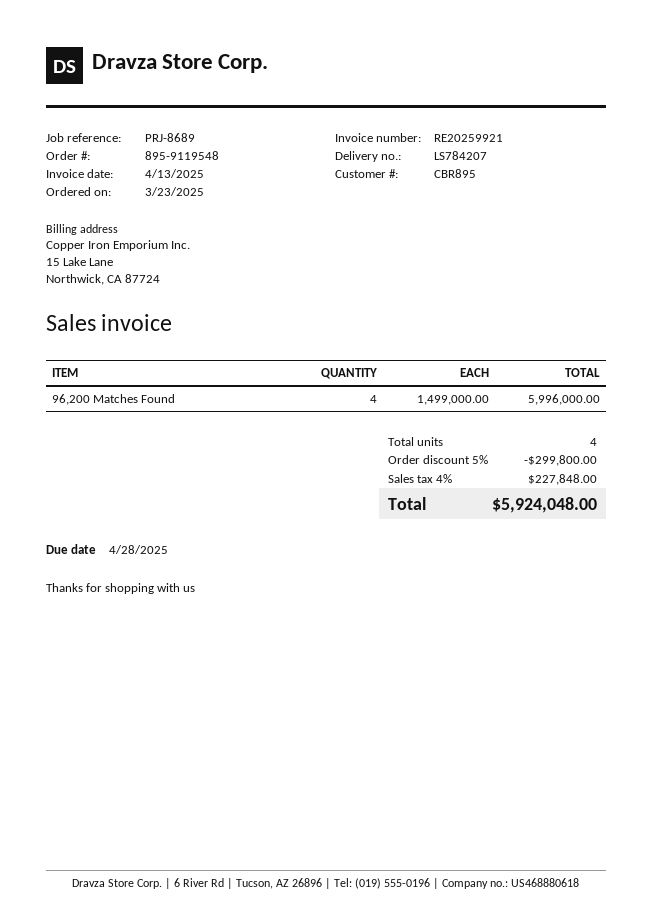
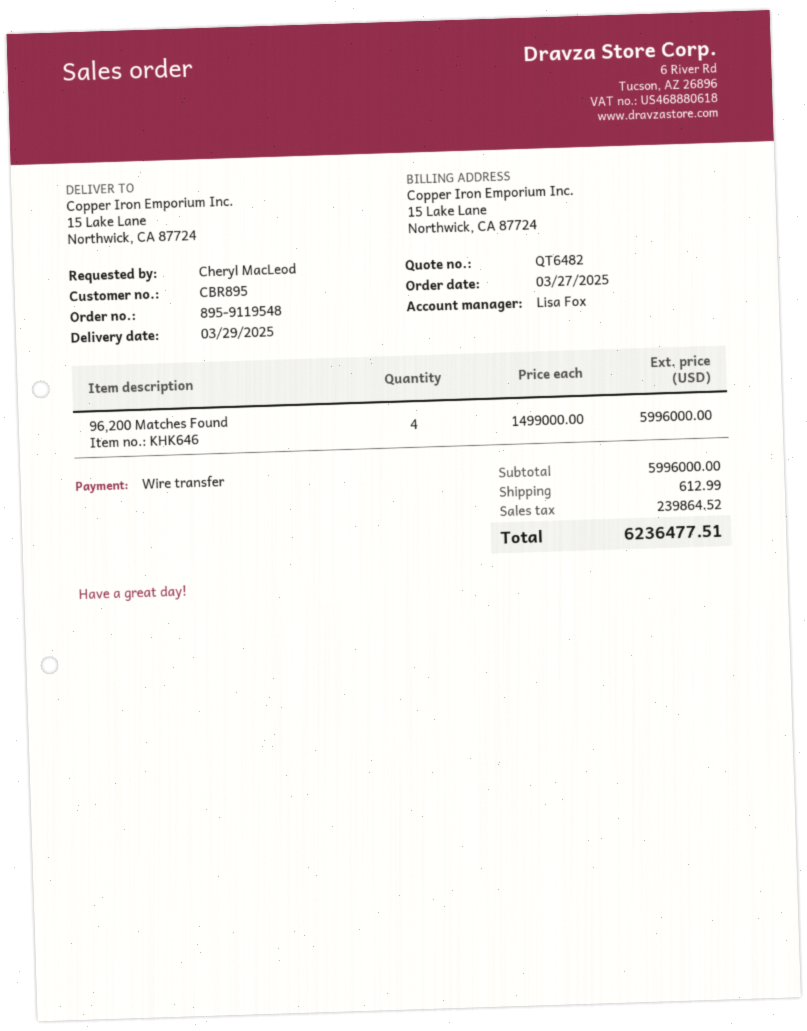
order date: 2025-03-23 -> 2025-03-27
discount: 5% = 299800.00 -> none
shipping: none -> 612.99
tax: 227848.00 -> 239864.52
total: 5924048.00 -> 6236477.51

